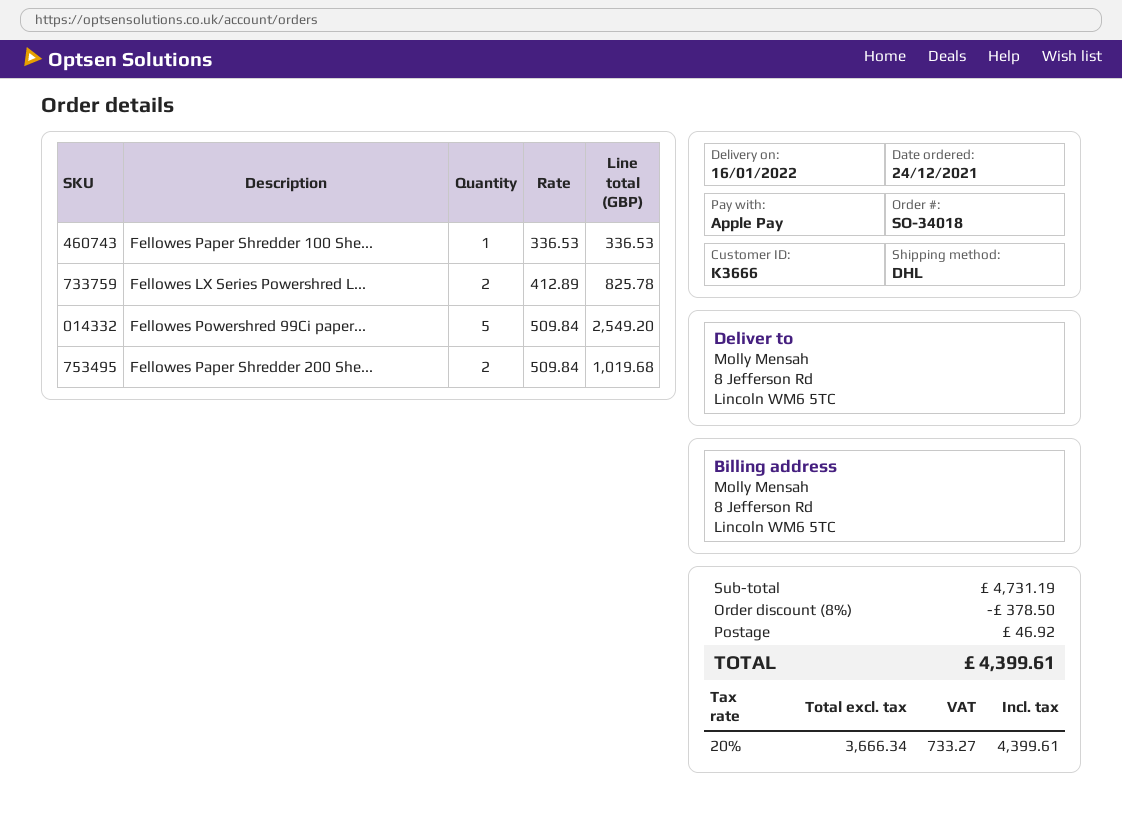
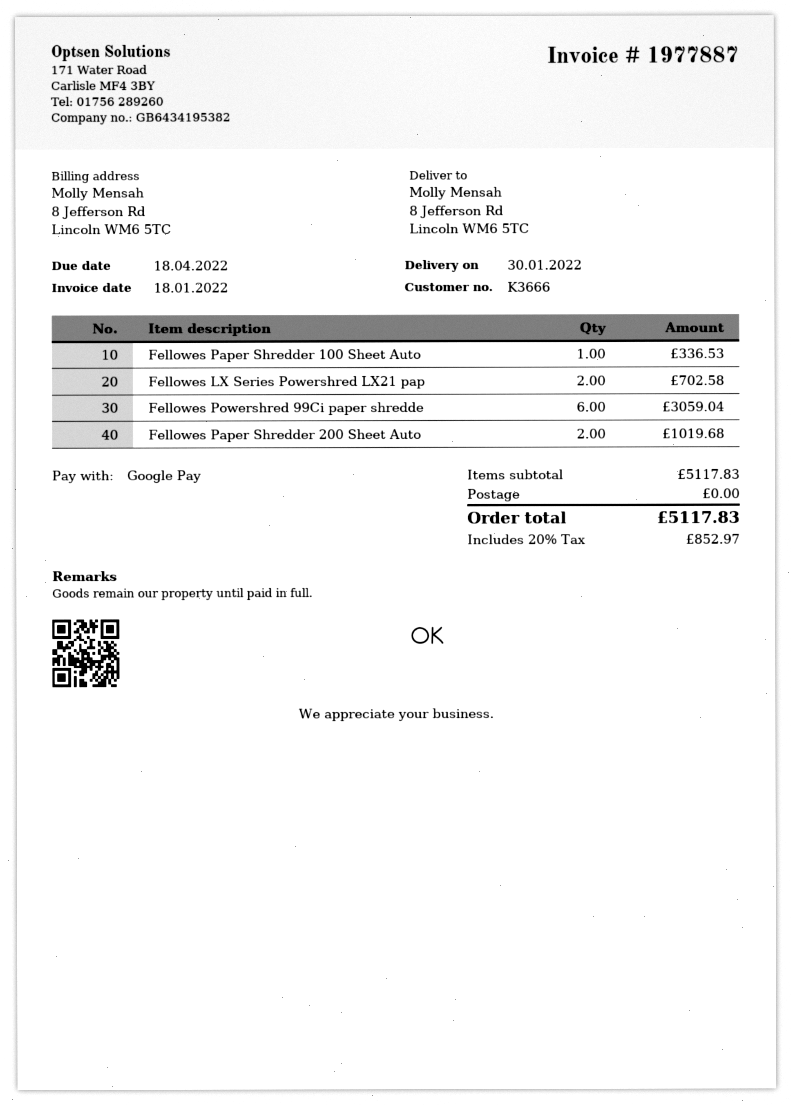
delivery date: 2022-01-16 -> 2022-01-30
payment method: Apple Pay -> Google Pay
Fellowes LX Series Powershred L...: 2 for 825.78 -> 2 for 702.58
Fellowes Powershred 99Ci paper...: 5 for 2549.20 -> 6 for 3059.04
subtotal: 4731.19 -> 5117.83
discount: 8% = 378.50 -> none
shipping: 46.92 -> 0.00
tax: 20% = 733.27 -> 20% = 852.97
total: 4399.61 -> 5117.83

